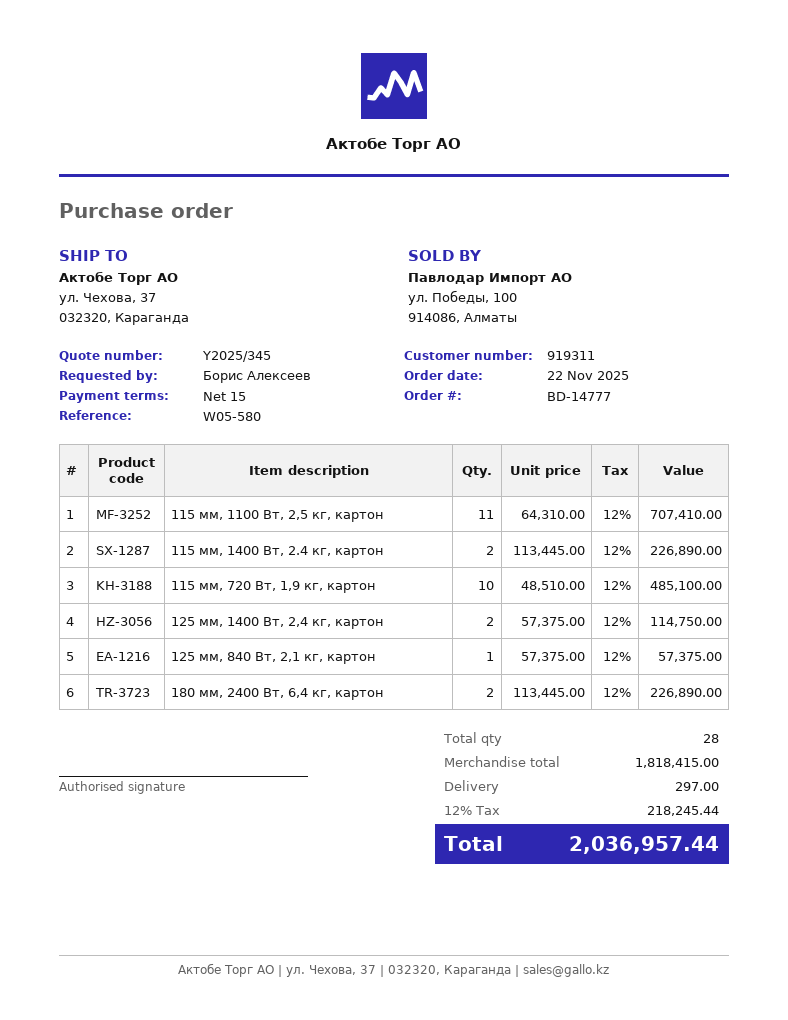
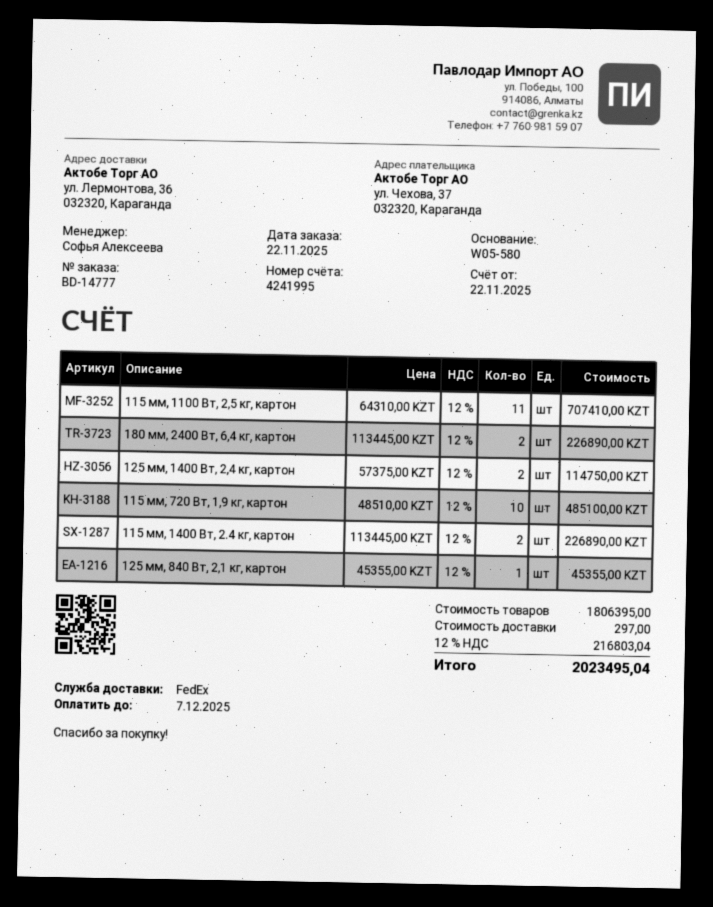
ship to: ул. Чехова, 37, 032320, Караганда -> ул. Лермонтова, 36, 032320, Караганда
125 мм, 840 Вт, 2,1 кг, картон: 1 x 57375.00 = 57375.00 -> 1 x 45355.00 = 45355.00
subtotal: 1818415.00 -> 1806395.00
tax: 12% = 218245.44 -> 12% = 216803.04
total: 2036957.44 -> 2023495.04

